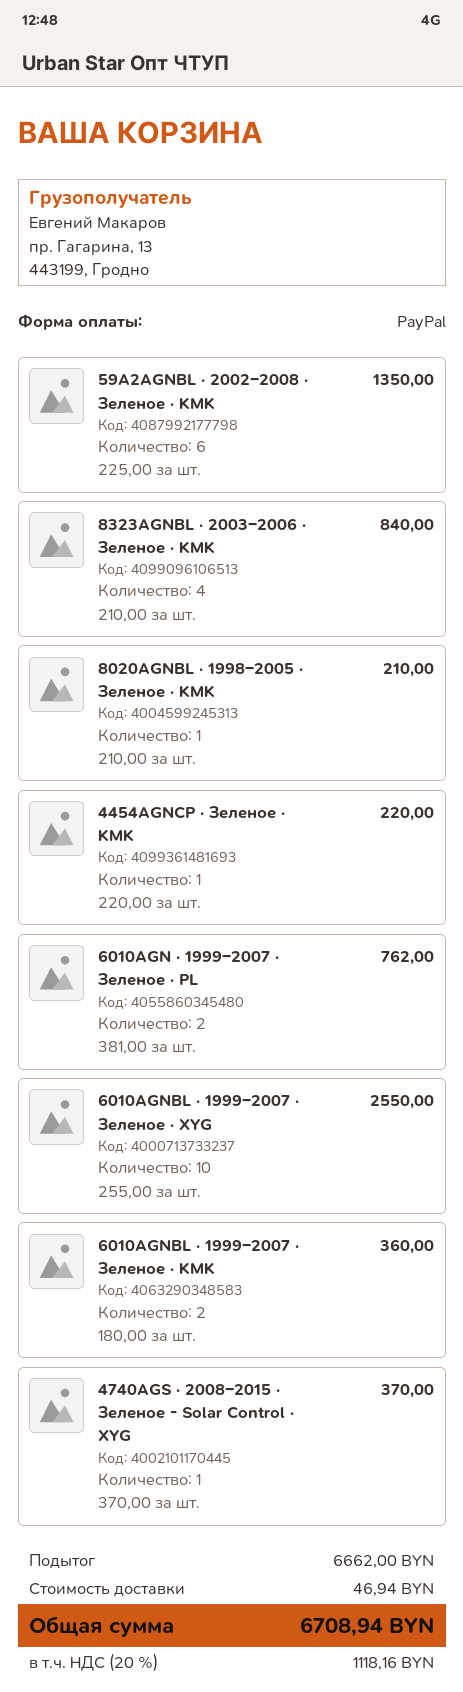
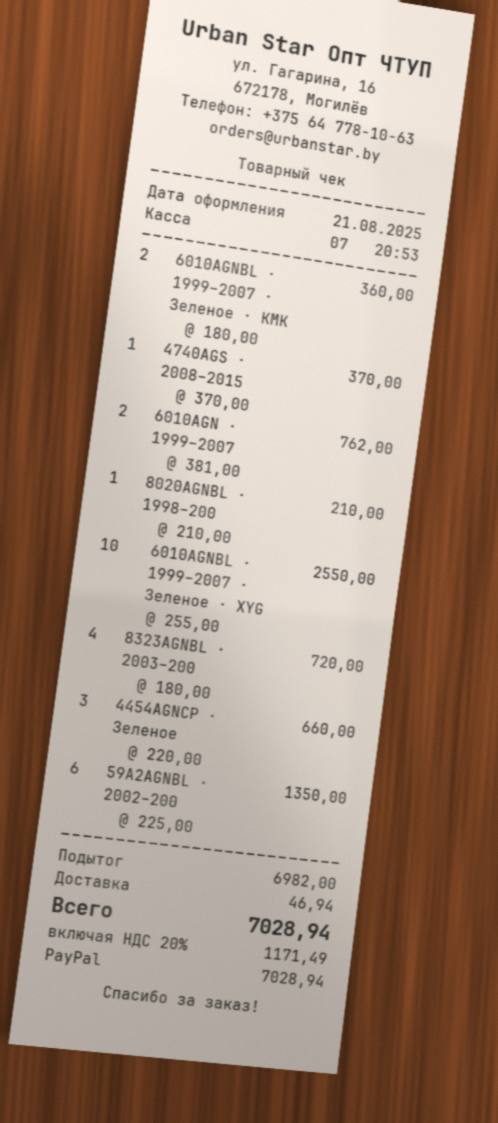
8323AGNBL · 2003–2006 · Зеленое · KMK: 4 x 210.00 = 840.00 -> 4 x 180.00 = 720.00
4454AGNCP · Зеленое · KMK: 1 x 220.00 = 220.00 -> 3 x 220.00 = 660.00
subtotal: 6662.00 -> 6982.00
tax: 20% = 1118.16 -> 20% = 1171.49
total: 6708.94 -> 7028.94

